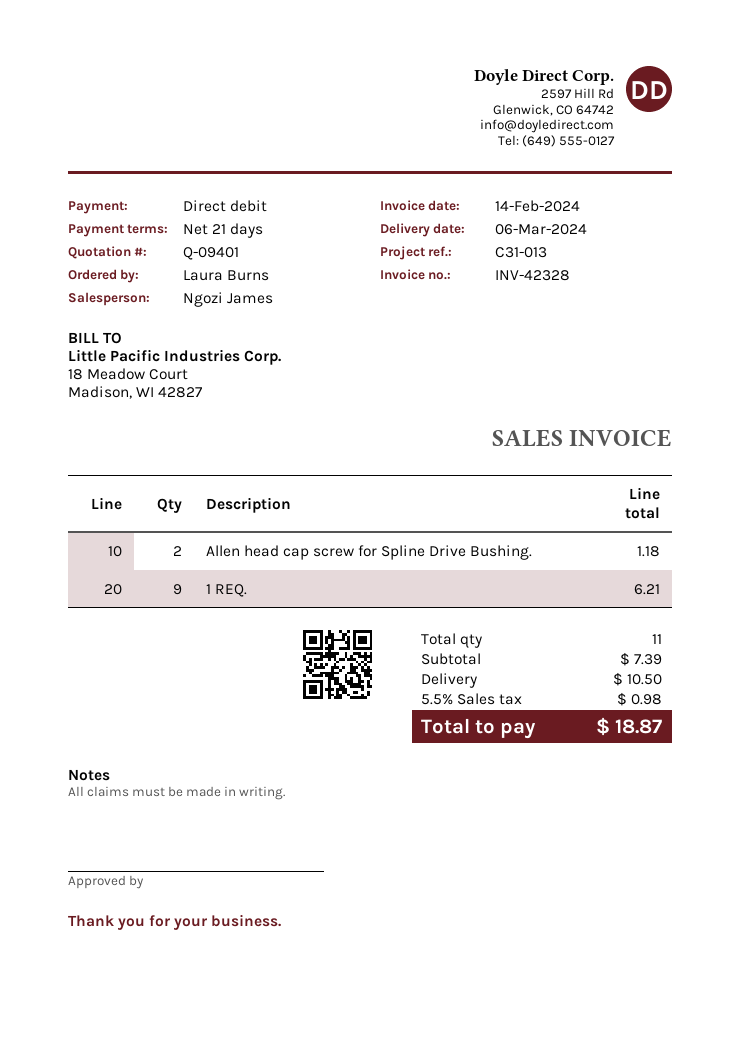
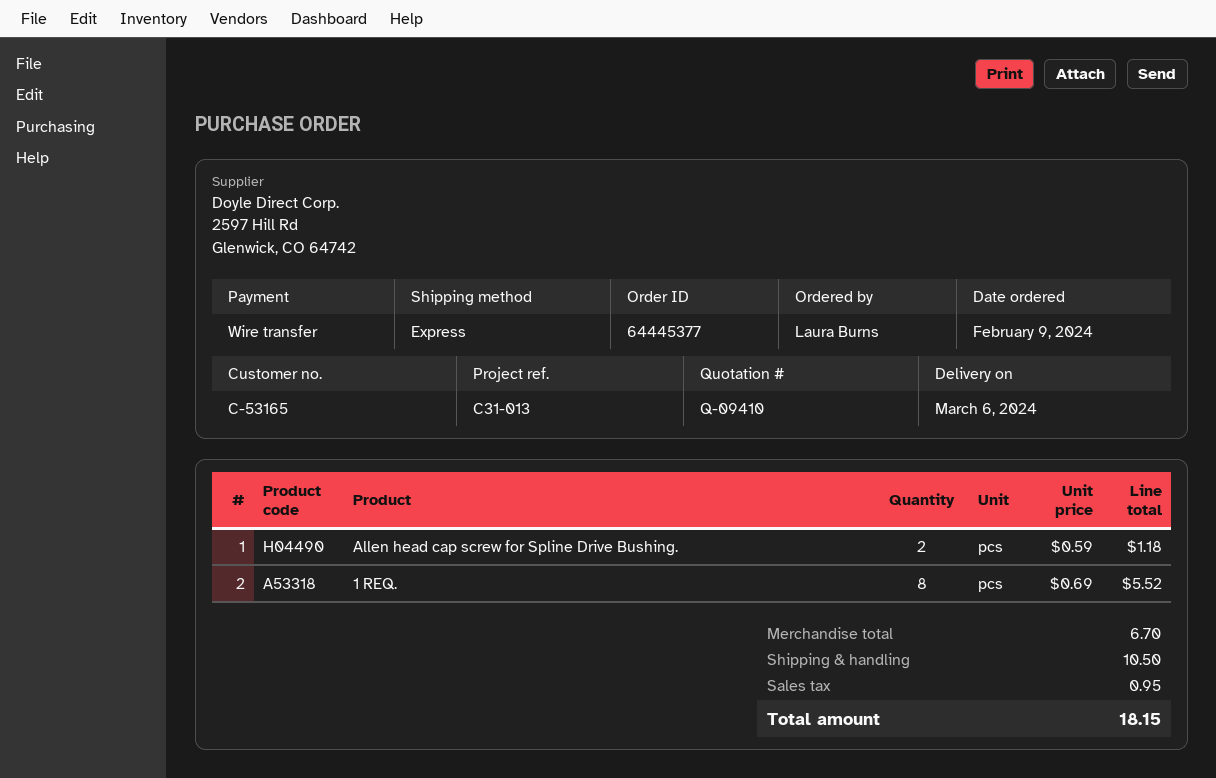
quote number: Q-09401 -> Q-09410
payment method: direct debit -> bank transfer
1 REQ.: 9 for 6.21 -> 8 for 5.52
subtotal: 7.39 -> 6.70
tax: 0.98 -> 0.95
total: 18.87 -> 18.15

